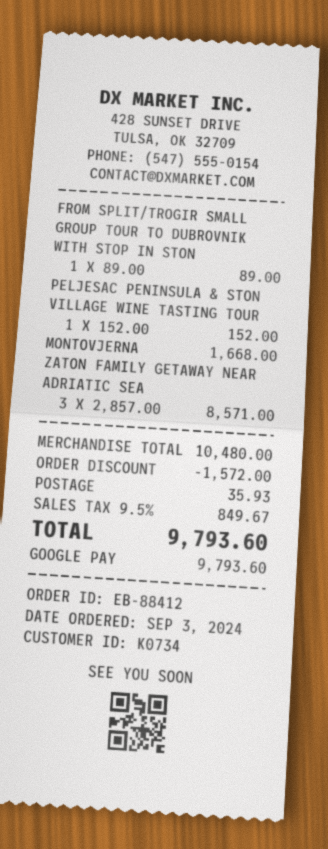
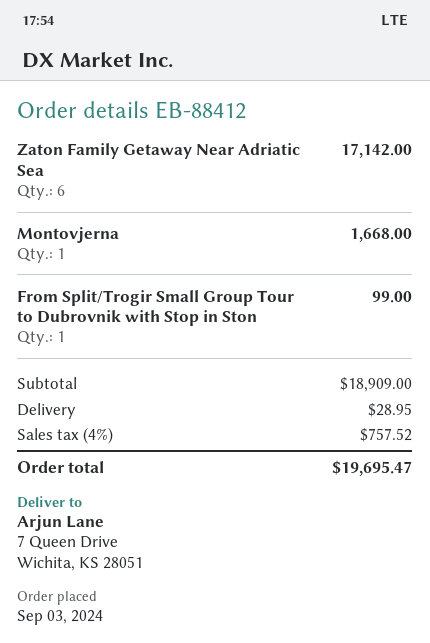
FROM SPLIT/TROGIR SMALL GROUP TOUR TO DUBROVNIK WITH STOP IN STON: 1 for 89.00 -> 1 for 99.00
PELJESAC PENINSULA & STON VILLAGE WINE TASTING TOUR: 1 for 152.00 -> none
ZATON FAMILY GETAWAY NEAR ADRIATIC SEA: 3 for 8571.00 -> 6 for 17142.00
subtotal: 10480.00 -> 18909.00
discount: 1572.00 -> none
shipping: 35.93 -> 28.95
tax: 9.5% = 849.67 -> 4% = 757.52
total: 9793.60 -> 19695.47

